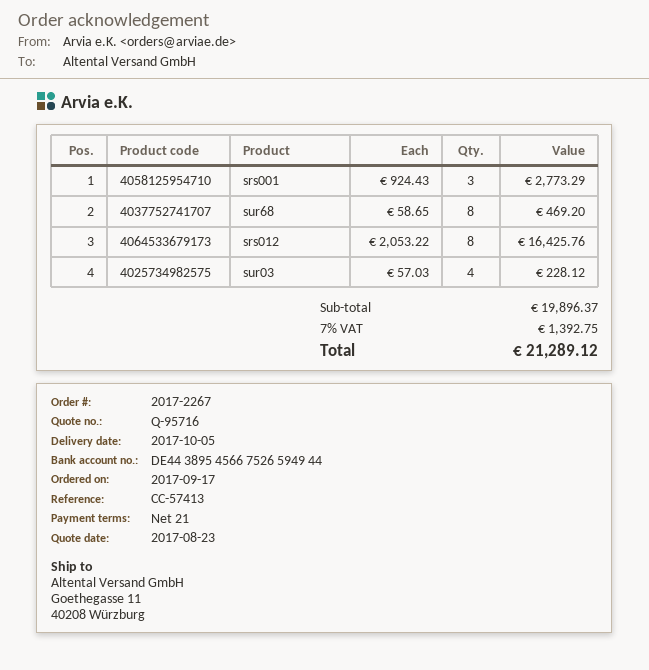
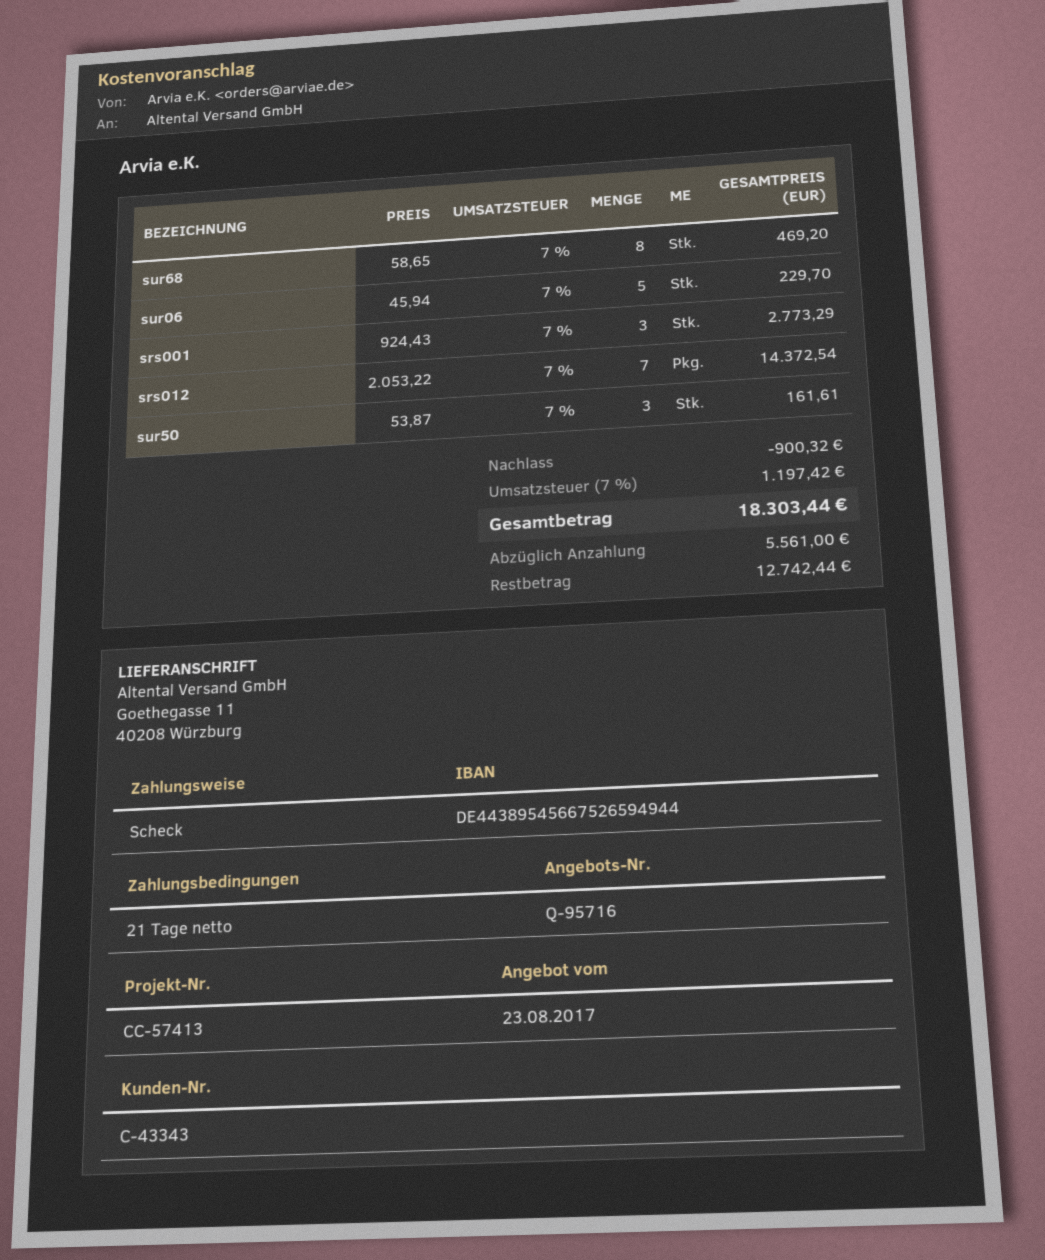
srs012: 8 x 2053.22 = 16425.76 -> 7 x 2053.22 = 14372.54
sur03: 4 x 57.03 = 228.12 -> none
sur06: none -> 5 x 45.94 = 229.70
sur50: none -> 3 x 53.87 = 161.61
discount: none -> 900.32
tax: 7% = 1392.75 -> 7% = 1197.42
total: 21289.12 -> 18303.44

